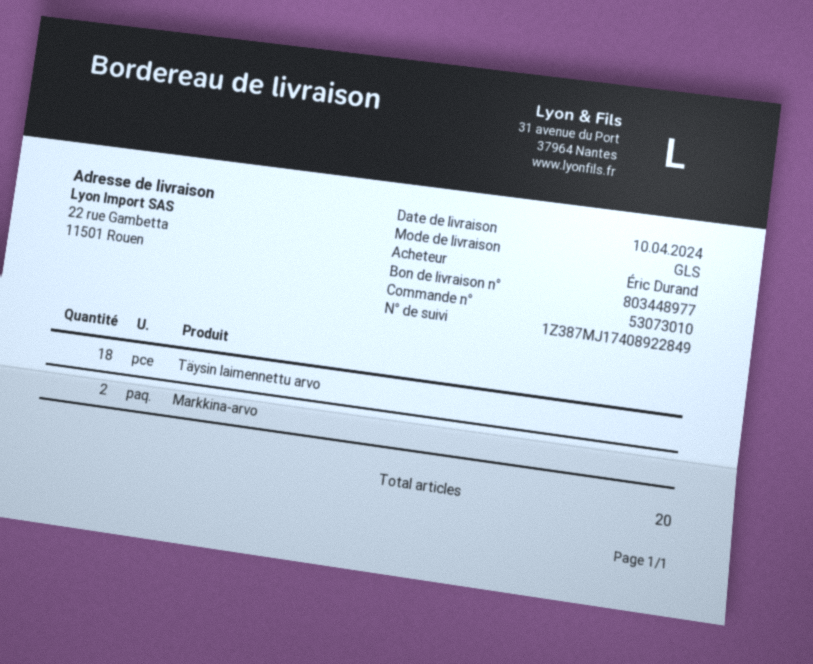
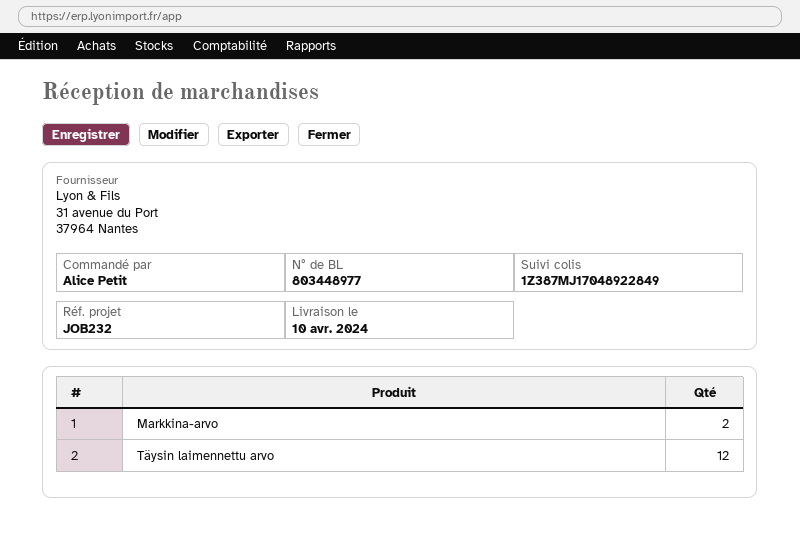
ordered by: Éric Durand -> Alice Petit
tracking number: 1Z387MJ17408922849 -> 1Z387MJ17048922849
Täysin laimennettu arvo: 18 -> 12

